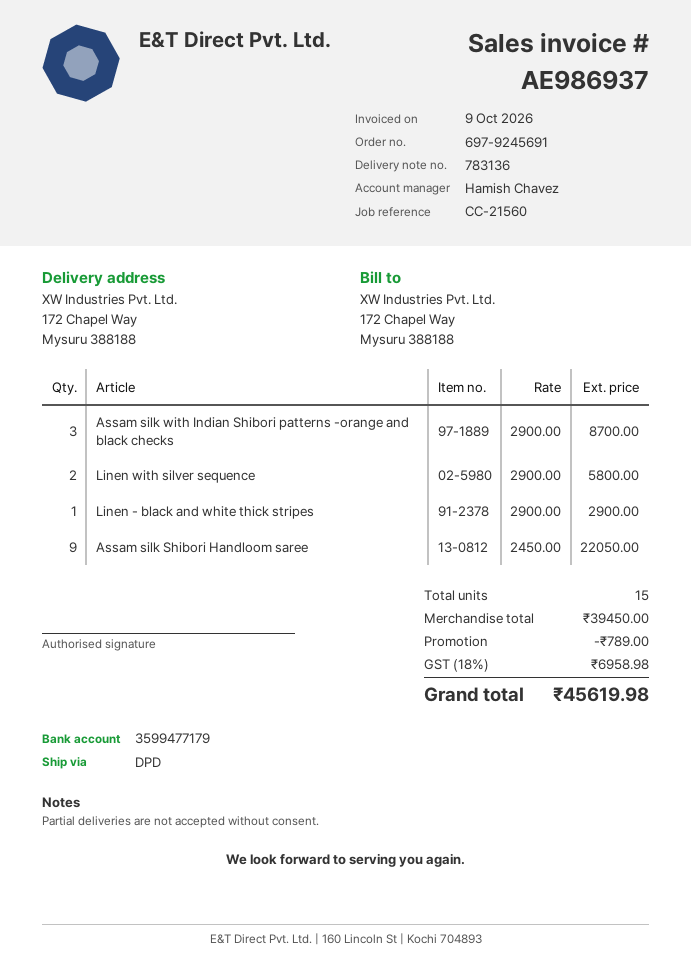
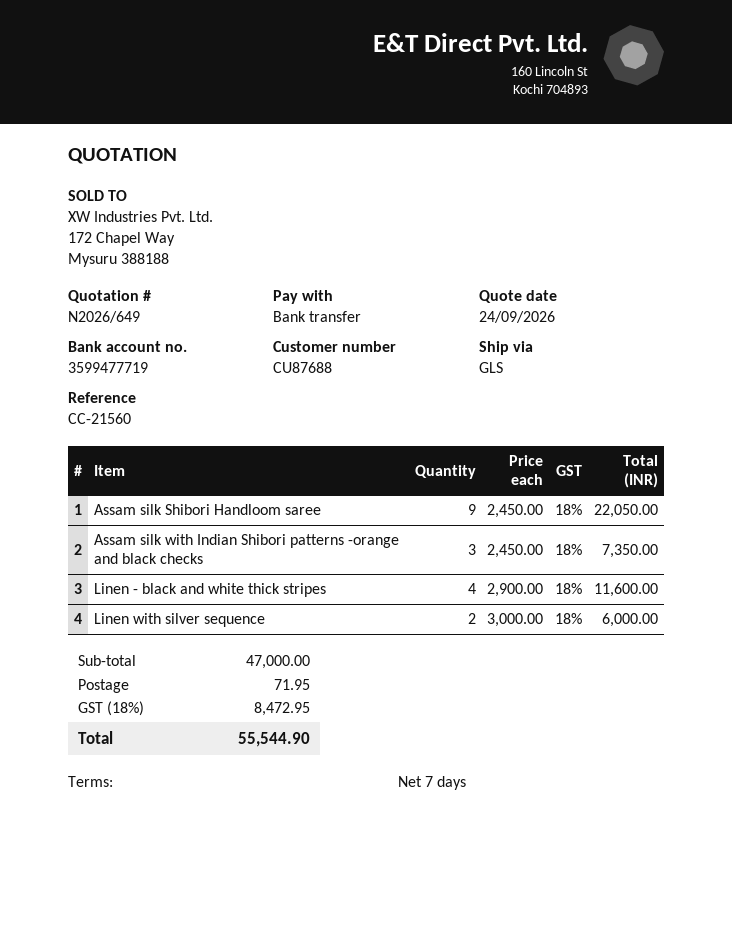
bank account: 3599477179 -> 3599477719
shipping method: DPD -> GLS
Assam silk with Indian Shibori patterns -orange and black checks: 3 x 2900.00 = 8700.00 -> 3 x 2450.00 = 7350.00
Linen with silver sequence: 2 x 2900.00 = 5800.00 -> 2 x 3000.00 = 6000.00
Linen - black and white thick stripes: 1 x 2900.00 = 2900.00 -> 4 x 2900.00 = 11600.00
subtotal: 39450.00 -> 47000.00
discount: 789.00 -> none
shipping: none -> 71.95
tax: 18% = 6958.98 -> 18% = 8472.95
total: 45619.98 -> 55544.90

